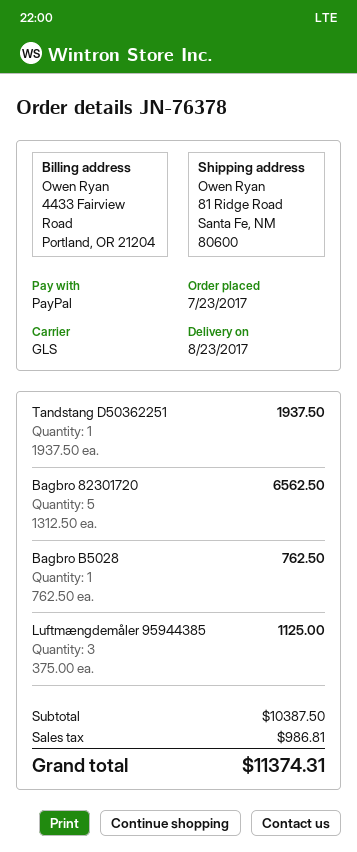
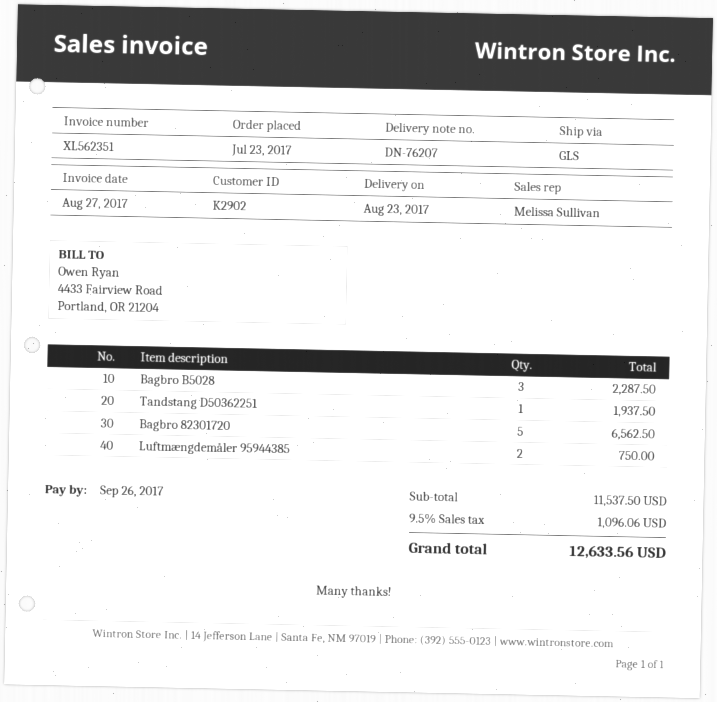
Bagbro B5028: 1 for 762.50 -> 3 for 2287.50
Luftmængdemåler 95944385: 3 for 1125.00 -> 2 for 750.00
subtotal: 10387.50 -> 11537.50
tax: 986.81 -> 1096.06
total: 11374.31 -> 12633.56

